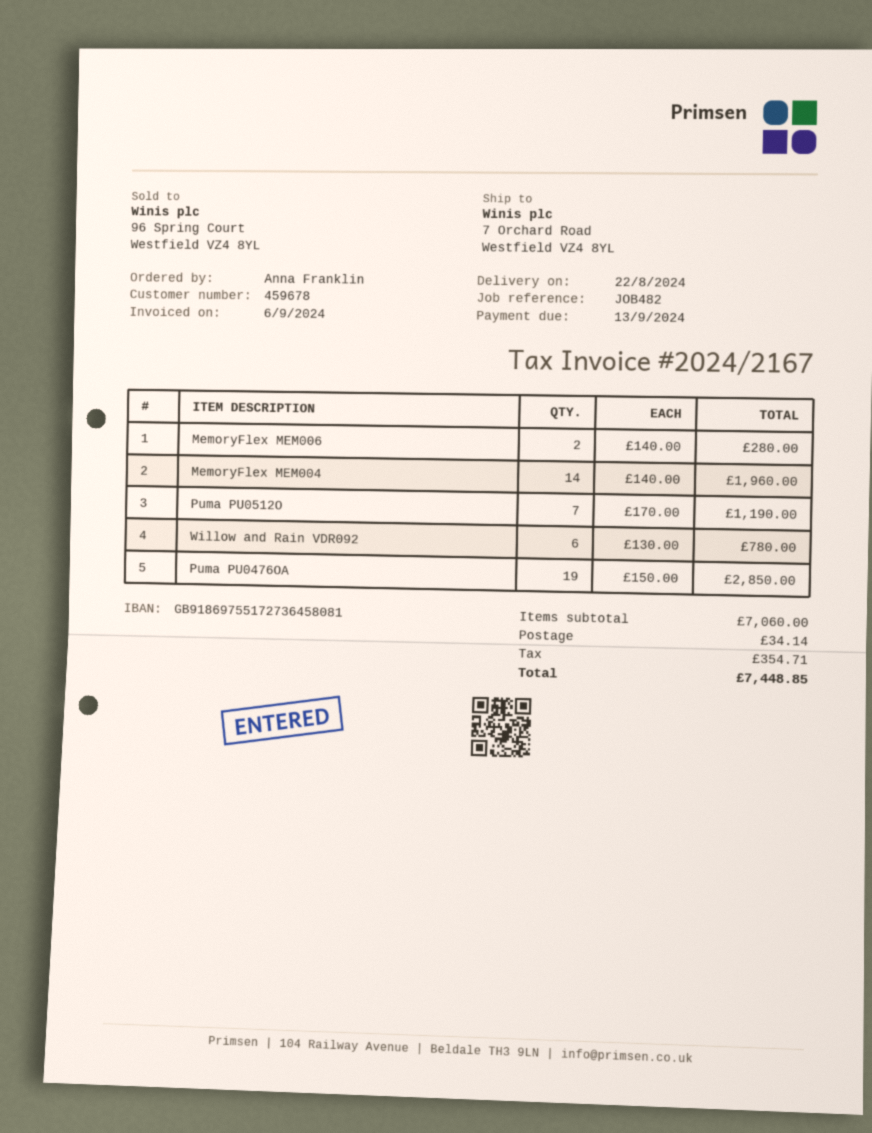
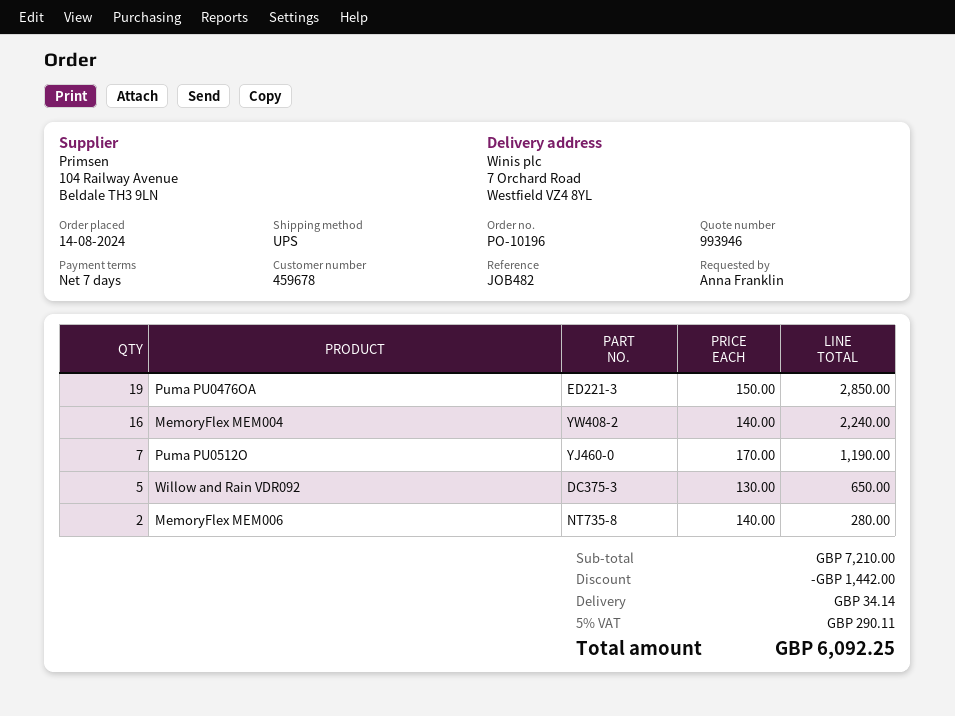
MemoryFlex MEM004: 14 x 140.00 = 1960.00 -> 16 x 140.00 = 2240.00
Willow and Rain VDR092: 6 x 130.00 = 780.00 -> 5 x 130.00 = 650.00
subtotal: 7060.00 -> 7210.00
discount: none -> 1442.00
tax: 354.71 -> 290.11
total: 7448.85 -> 6092.25

